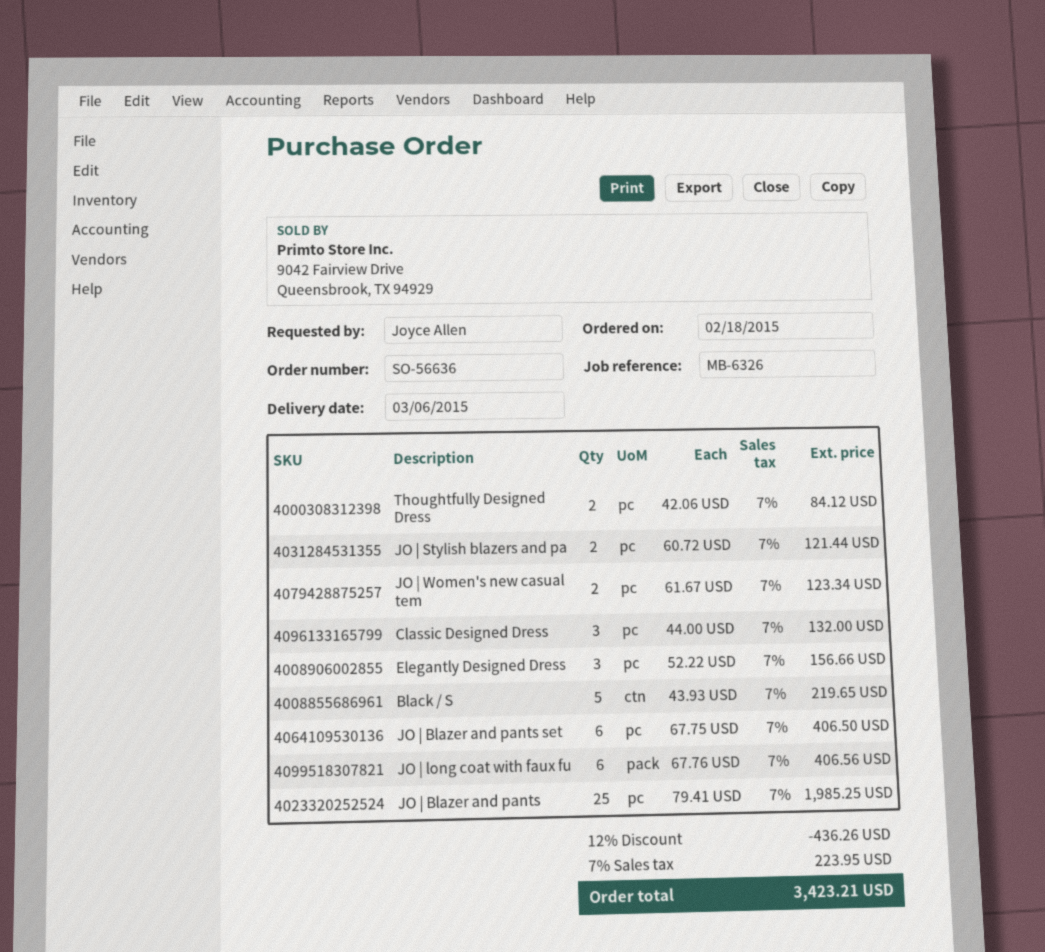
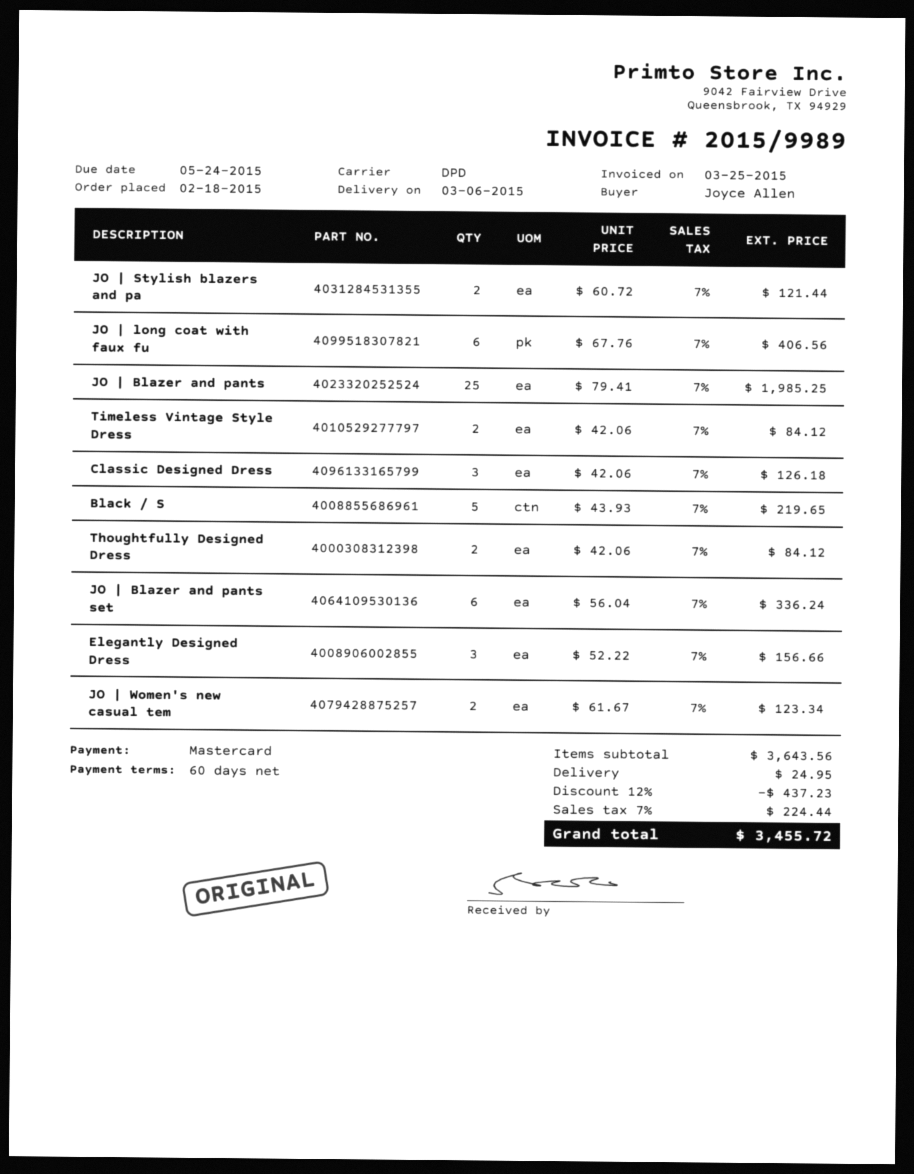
Classic Designed Dress: 3 x 44.00 = 132.00 -> 3 x 42.06 = 126.18
JO | Blazer and pants set: 6 x 67.75 = 406.50 -> 6 x 56.04 = 336.24
Timeless Vintage Style Dress: none -> 2 x 42.06 = 84.12
discount: 12% = 436.26 -> 12% = 437.23
shipping: none -> 24.95
tax: 7% = 223.95 -> 7% = 224.44
total: 3423.21 -> 3455.72

